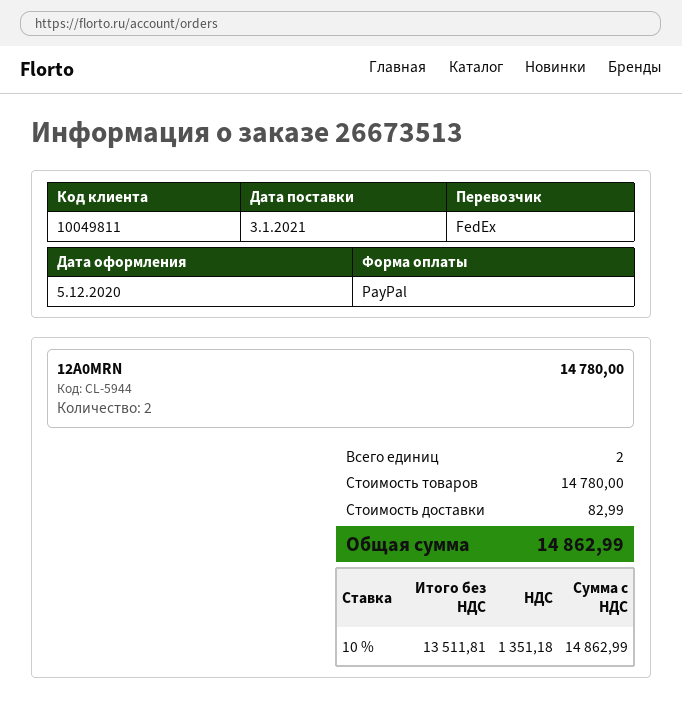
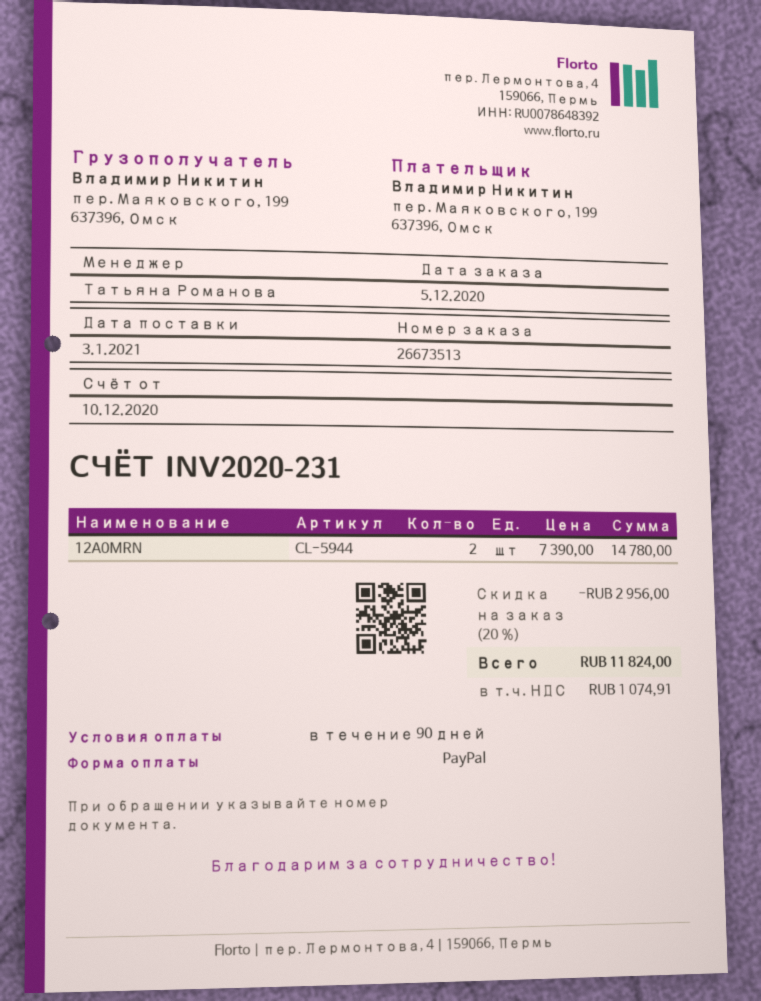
discount: none -> 20% = 2956.00
shipping: 82.99 -> none
tax: 1351.18 -> 1074.91
total: 14862.99 -> 11824.00

